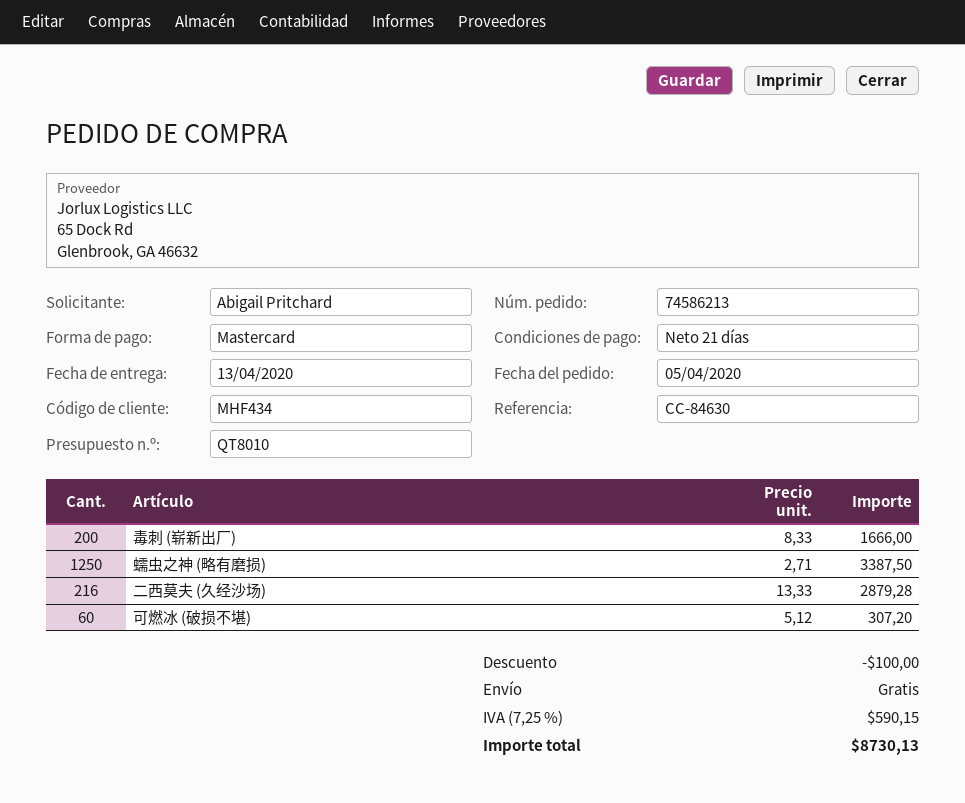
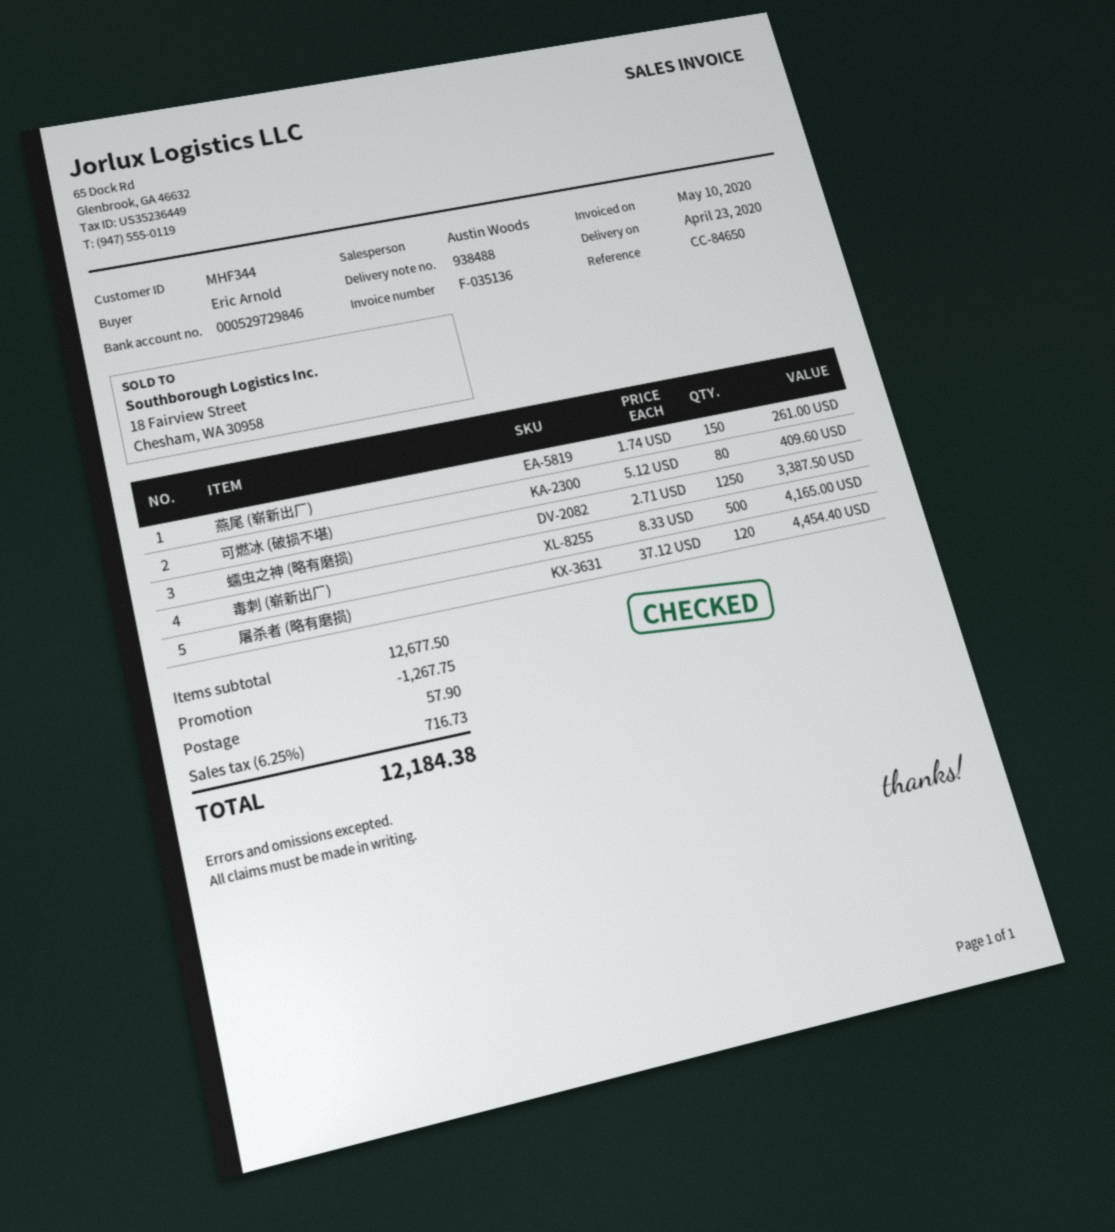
delivery date: 2020-04-13 -> 2020-04-23
customer number: MHF434 -> MHF344
reference: CC-84630 -> CC-84650
ordered by: Abigail Pritchard -> Eric Arnold
毒刺 (崭新出厂): 200 x 8.33 = 1666.00 -> 500 x 8.33 = 4165.00
二西莫夫 (久经沙场): 216 x 13.33 = 2879.28 -> none
可燃冰 (破损不堪): 60 x 5.12 = 307.20 -> 80 x 5.12 = 409.60
燕尾 (崭新出厂): none -> 150 x 1.74 = 261.00
屠杀者 (略有磨损): none -> 120 x 37.12 = 4454.40
discount: 100.00 -> 1267.75
shipping: 0.00 -> 57.90
tax: 7.25% = 590.15 -> 6.25% = 716.73
total: 8730.13 -> 12184.38

